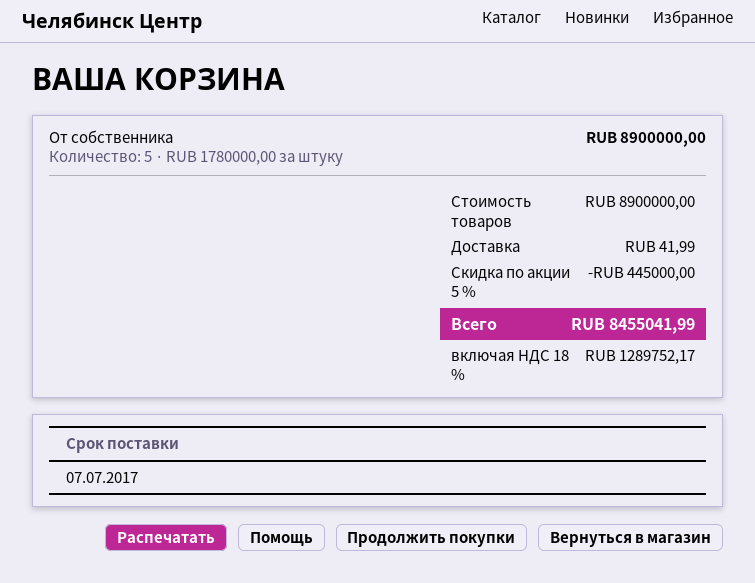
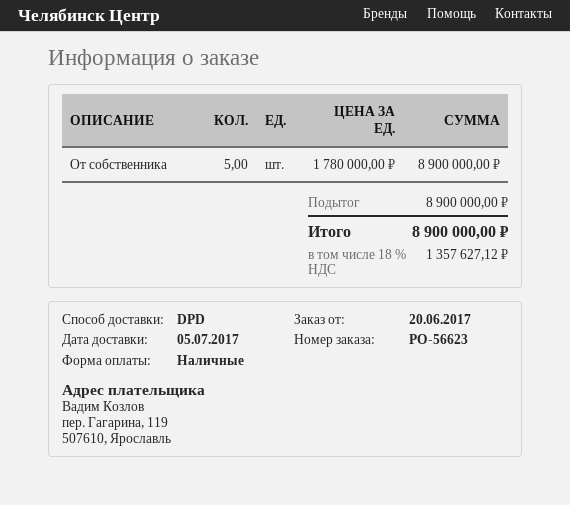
delivery date: 2017-07-07 -> 2017-07-05
discount: 5% = 445000.00 -> none
shipping: 41.99 -> none
tax: 18% = 1289752.17 -> 18% = 1357627.12
total: 8455041.99 -> 8900000.00

